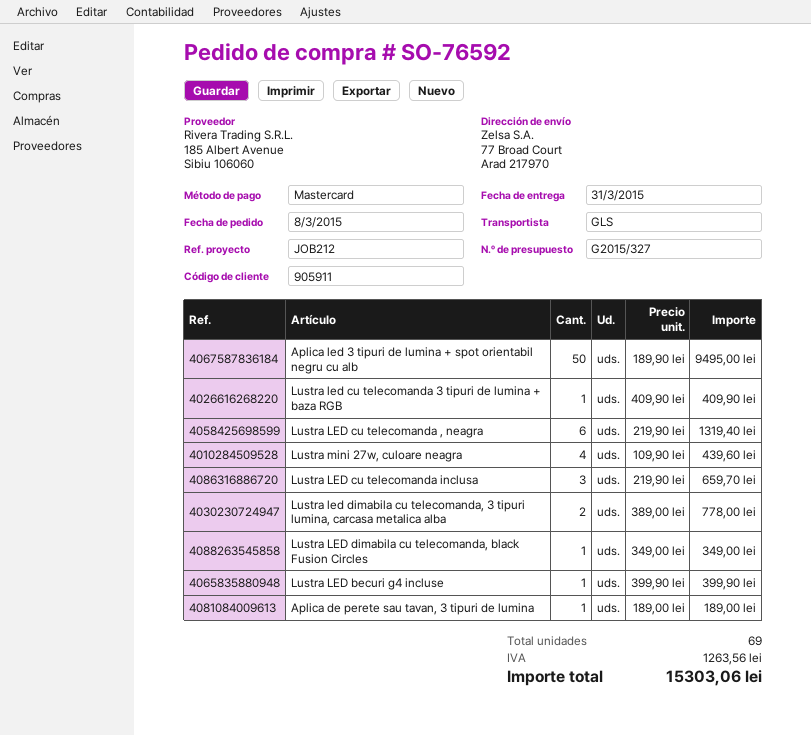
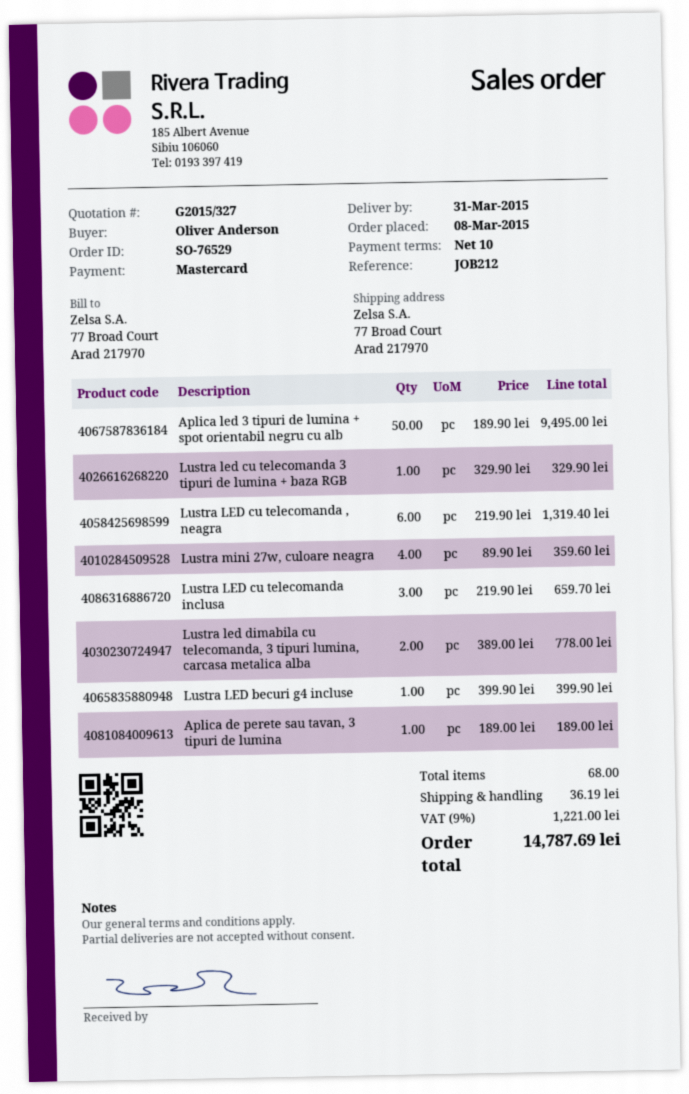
order number: SO-76592 -> SO-76529
Lustra led cu telecomanda 3 tipuri de lumina + baza RGB: 1 x 409.90 = 409.90 -> 1 x 329.90 = 329.90
Lustra mini 27w, culoare neagra: 4 x 109.90 = 439.60 -> 4 x 89.90 = 359.60
Lustra LED dimabila cu telecomanda, black Fusion Circles: 1 x 349.00 = 349.00 -> none
total quantity: 69 -> 68
shipping: none -> 36.19
tax: 1263.56 -> 1221.00
total: 15303.06 -> 14787.69

